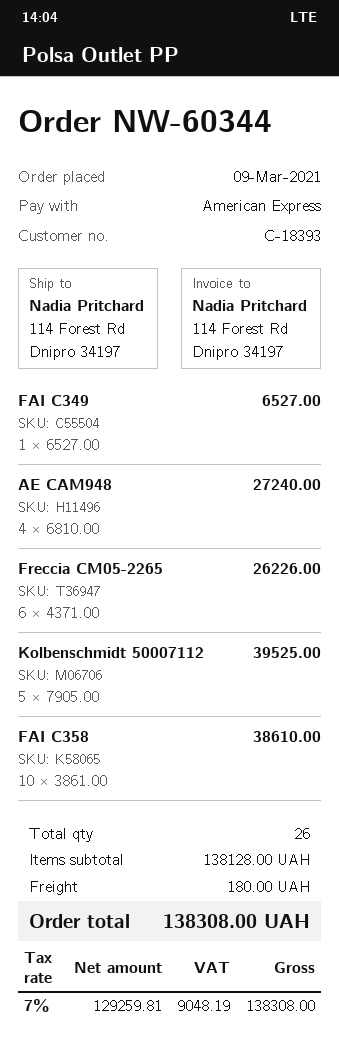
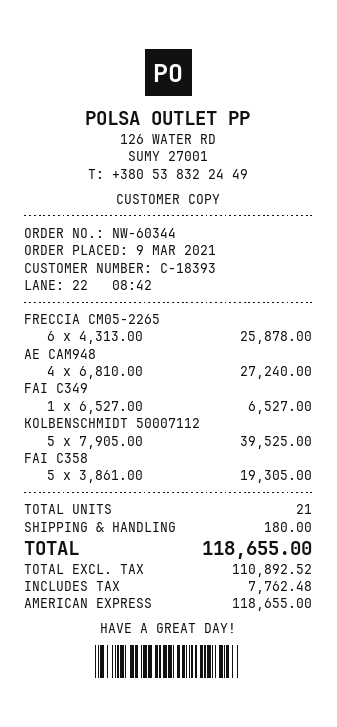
Freccia CM05-2265: 6 x 4371.00 = 26226.00 -> 6 x 4313.00 = 25878.00
FAI C358: 10 x 3861.00 = 38610.00 -> 5 x 3861.00 = 19305.00
total quantity: 26 -> 21
net: 129259.81 -> 110892.52
tax: 9048.19 -> 7762.48
total: 138308.00 -> 118655.00

